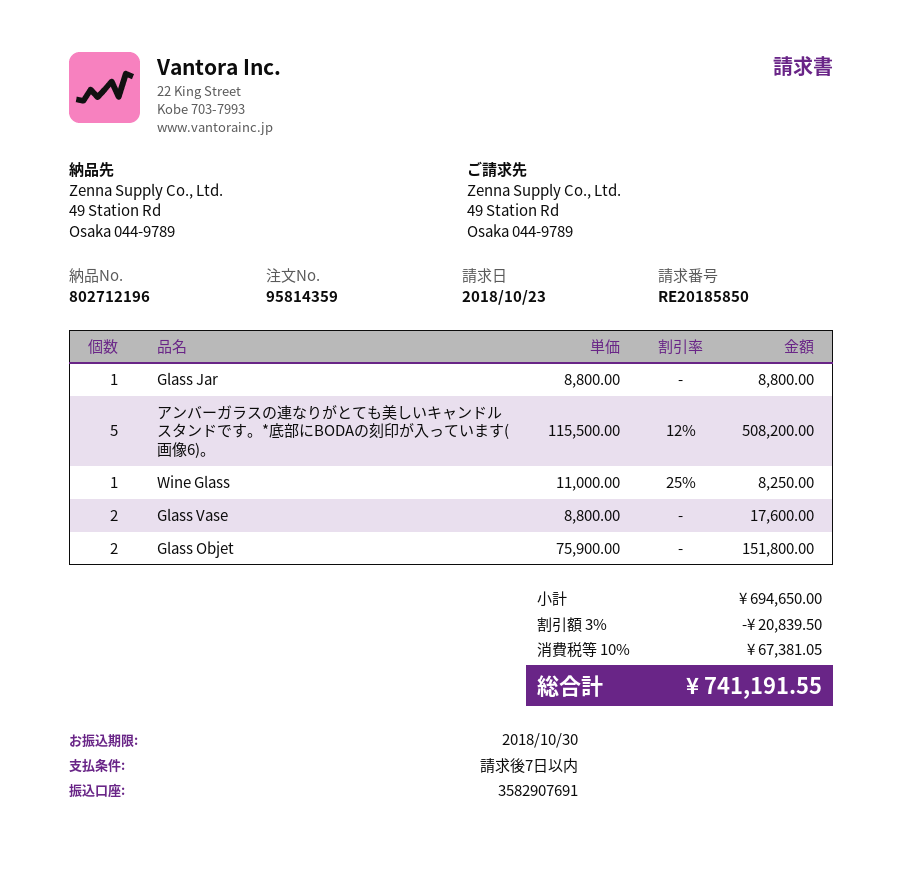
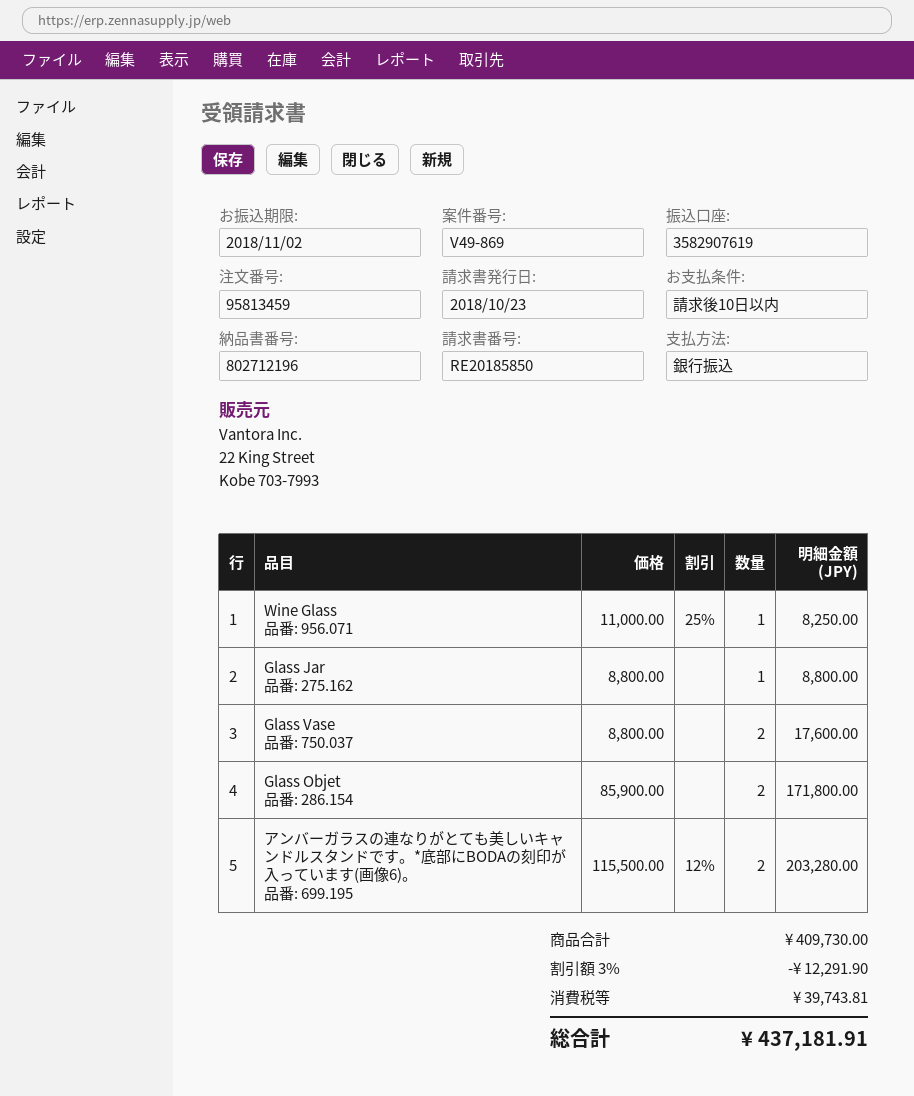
order number: 95814359 -> 95813459
payment terms: 7 days -> 10 days
due date: 2018-10-30 -> 2018-11-02
bank account: 3582907691 -> 3582907619
アンバーガラスの連なりがとても美しいキャンドルスタンドです。*底部にBODAの刻印が入っています(画像6)。: 5 x 115500.00 - 12% = 508200.00 -> 2 x 115500.00 - 12% = 203280.00
Glass Objet: 2 x 75900.00 = 151800.00 -> 2 x 85900.00 = 171800.00
subtotal: 694650.00 -> 409730.00
discount: 3% = 20839.50 -> 3% = 12291.90
tax: 67381.05 -> 39743.81
total: 741191.55 -> 437181.91

